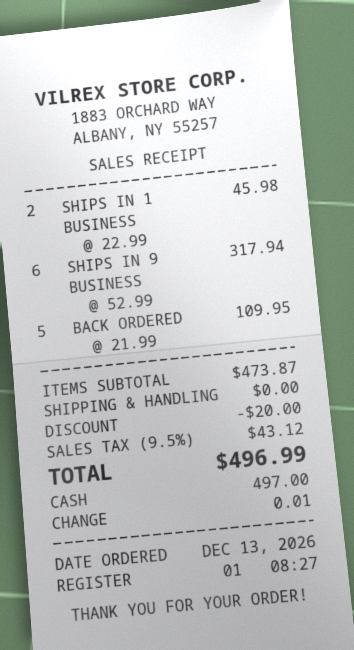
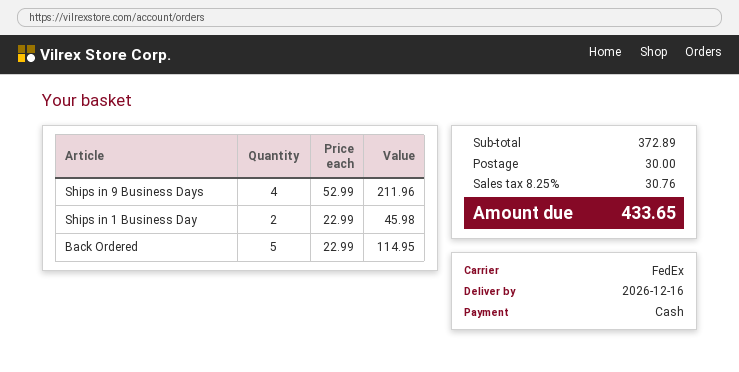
SHIPS IN 9 BUSINESS: 6 x 52.99 = 317.94 -> 4 x 52.99 = 211.96
BACK ORDERED: 5 x 21.99 = 109.95 -> 5 x 22.99 = 114.95
subtotal: 473.87 -> 372.89
discount: 20.00 -> none
shipping: 0.00 -> 30.00
tax: 9.5% = 43.12 -> 8.25% = 30.76
total: 496.99 -> 433.65

